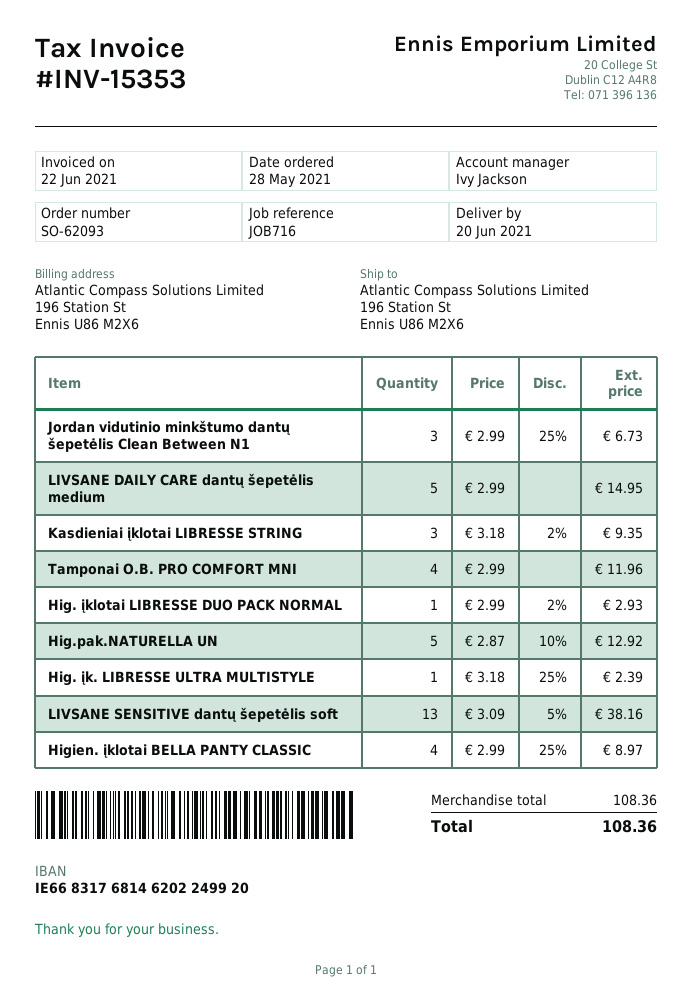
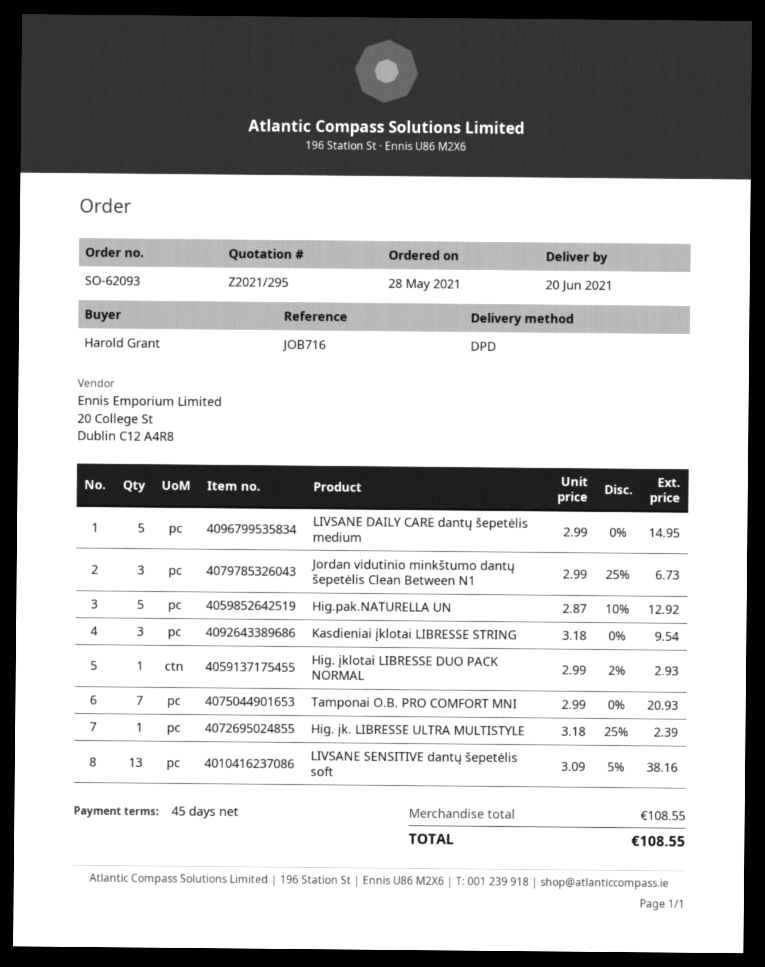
Kasdieniai įklotai LIBRESSE STRING: 3 x 3.18 - 2% = 9.35 -> 3 x 3.18 = 9.54
Tamponai O.B. PRO COMFORT MNI: 4 x 2.99 = 11.96 -> 7 x 2.99 = 20.93
Higien. įklotai BELLA PANTY CLASSIC: 4 x 2.99 - 25% = 8.97 -> none
subtotal: 108.36 -> 108.55
total: 108.36 -> 108.55

